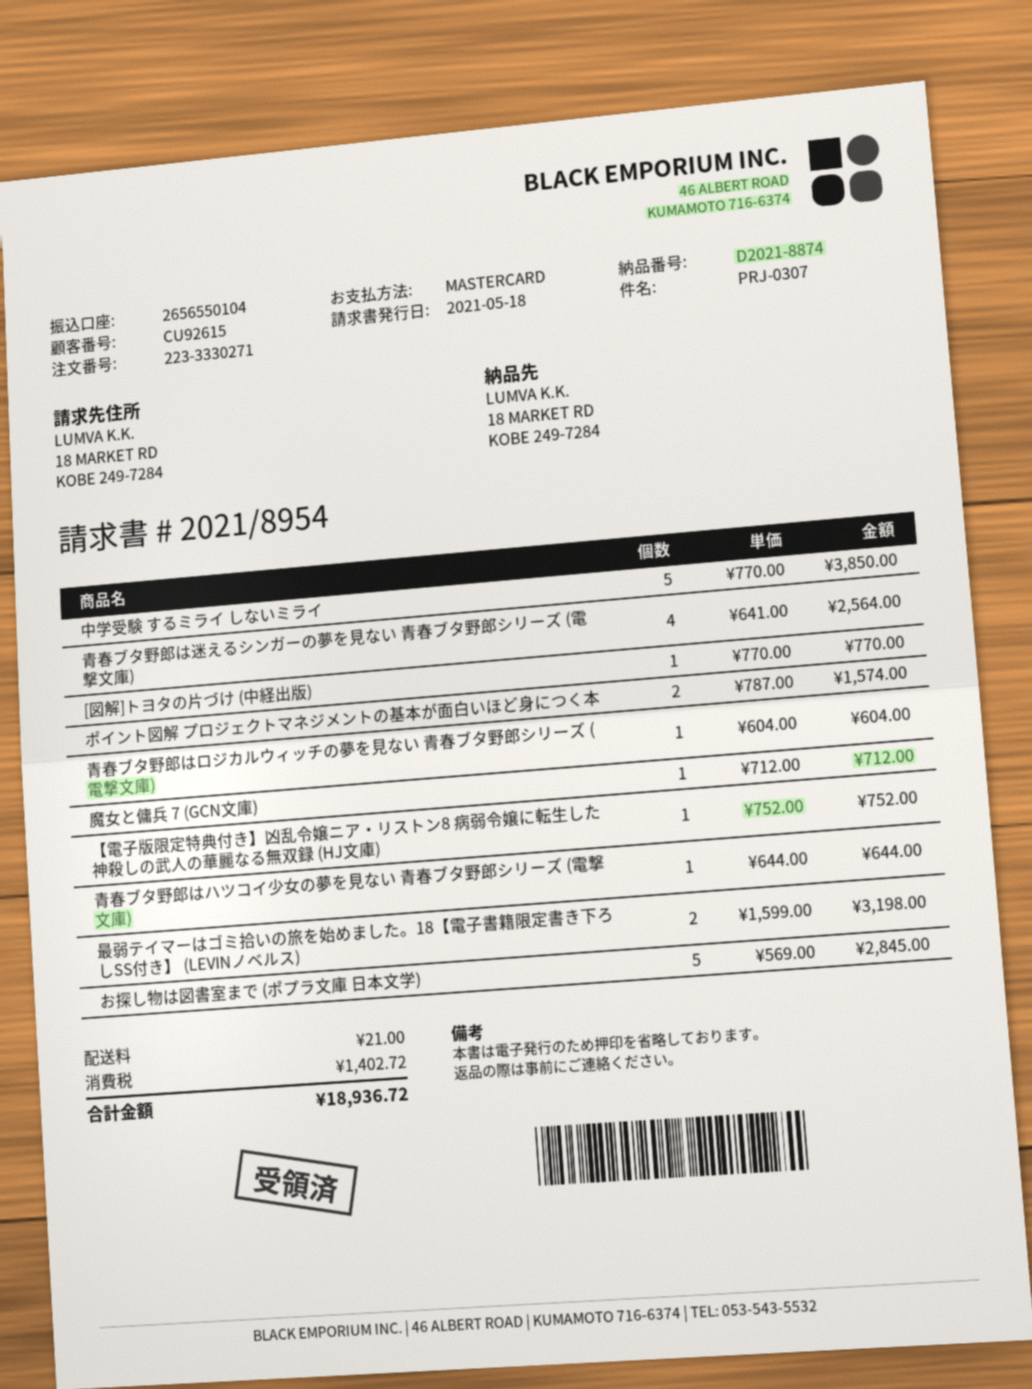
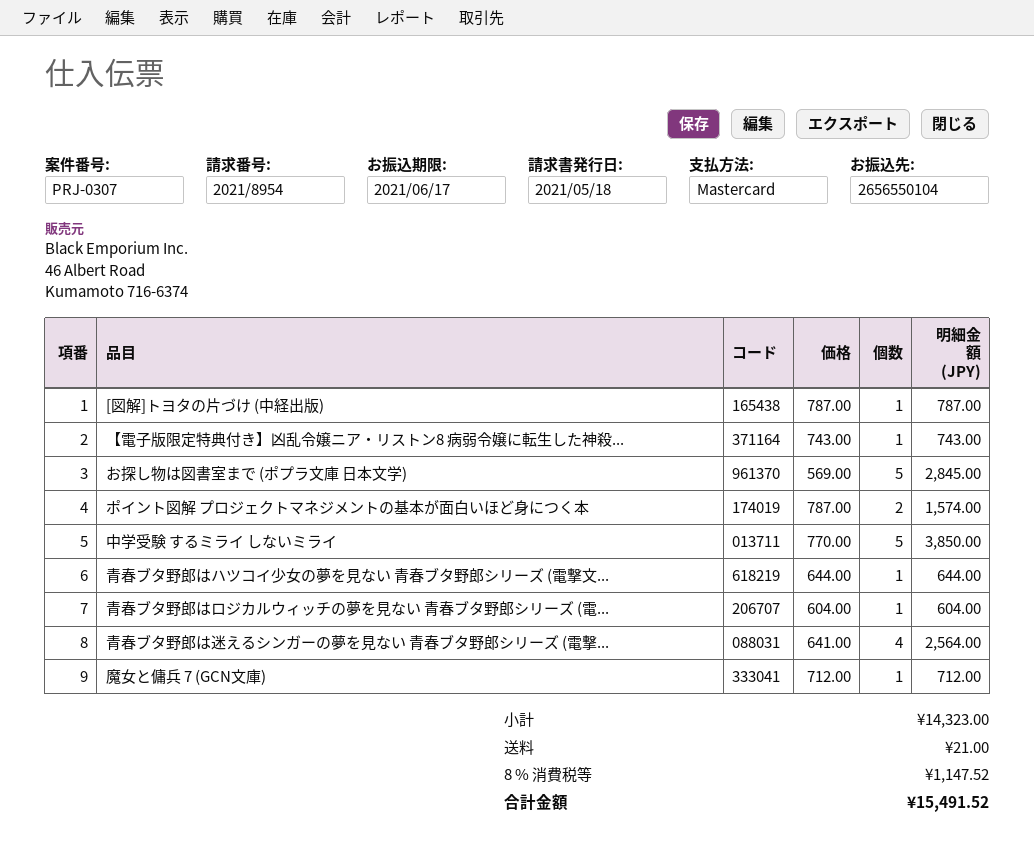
[図解]トヨタの片づけ (中経出版): 1 x 770.00 = 770.00 -> 1 x 787.00 = 787.00
【電子版限定特典付き】凶乱令嬢ニア・リストン8 病弱令嬢に転生した神殺しの武人の華麗なる無双録 (HJ文庫): 1 x 752.00 = 752.00 -> 1 x 743.00 = 743.00
最弱テイマーはゴミ拾いの旅を始めました。18【電子書籍限定書き下ろしSS付き】 (LEVINノベルス): 2 x 1599.00 = 3198.00 -> none
tax: 1402.72 -> 1147.52
total: 18936.72 -> 15491.52

